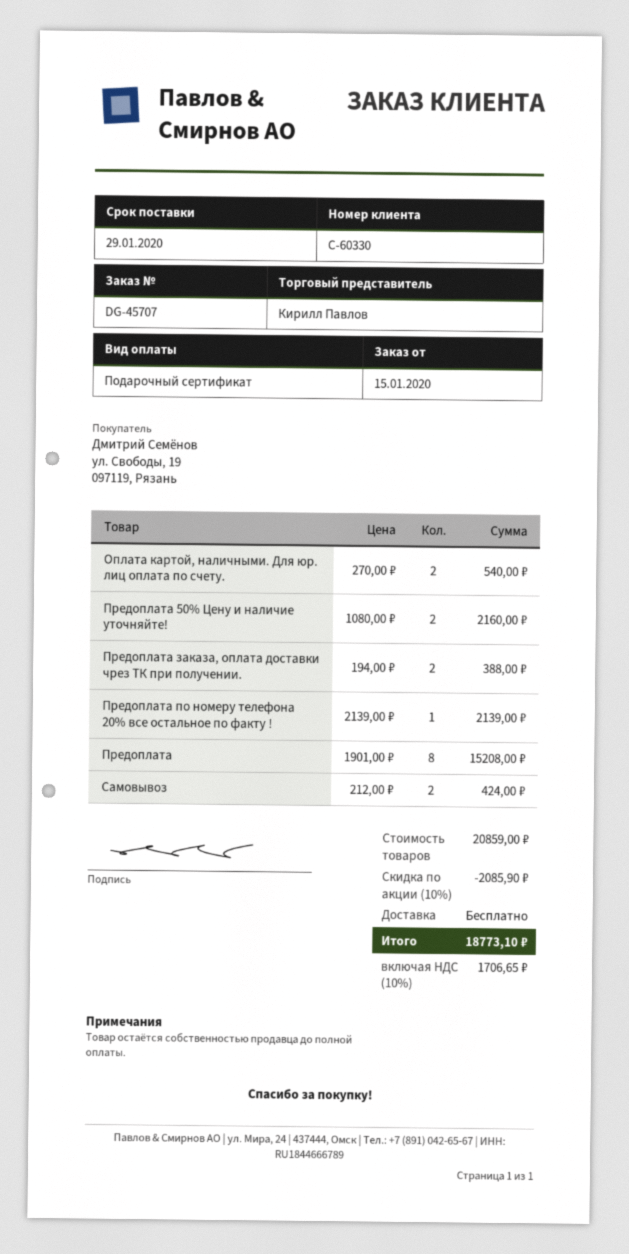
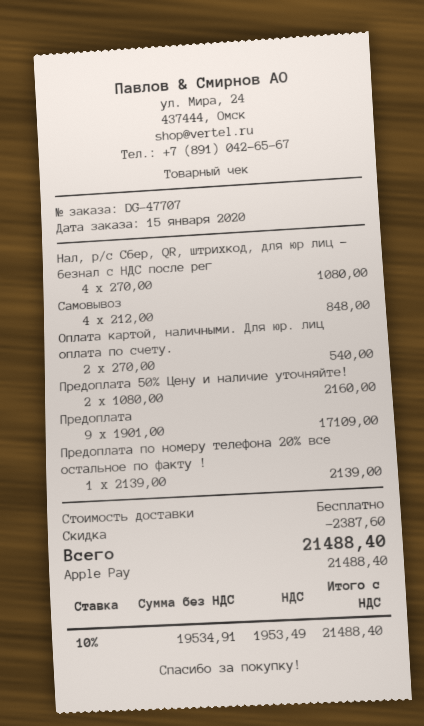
order number: DG-45707 -> DG-47707
payment method: gift card -> Apple Pay
Предоплата заказа, оплата доставки чрез ТК при получении.: 2 x 194.00 = 388.00 -> none
Предоплата: 8 x 1901.00 = 15208.00 -> 9 x 1901.00 = 17109.00
Самовывоз: 2 x 212.00 = 424.00 -> 4 x 212.00 = 848.00
Нал, р/с Сбер, QR, штрихкод, для юр лиц – безнал с НДС после рег: none -> 4 x 270.00 = 1080.00
discount: 2085.90 -> 2387.60
tax: 10% = 1706.65 -> 10% = 1953.49
total: 18773.10 -> 21488.40

